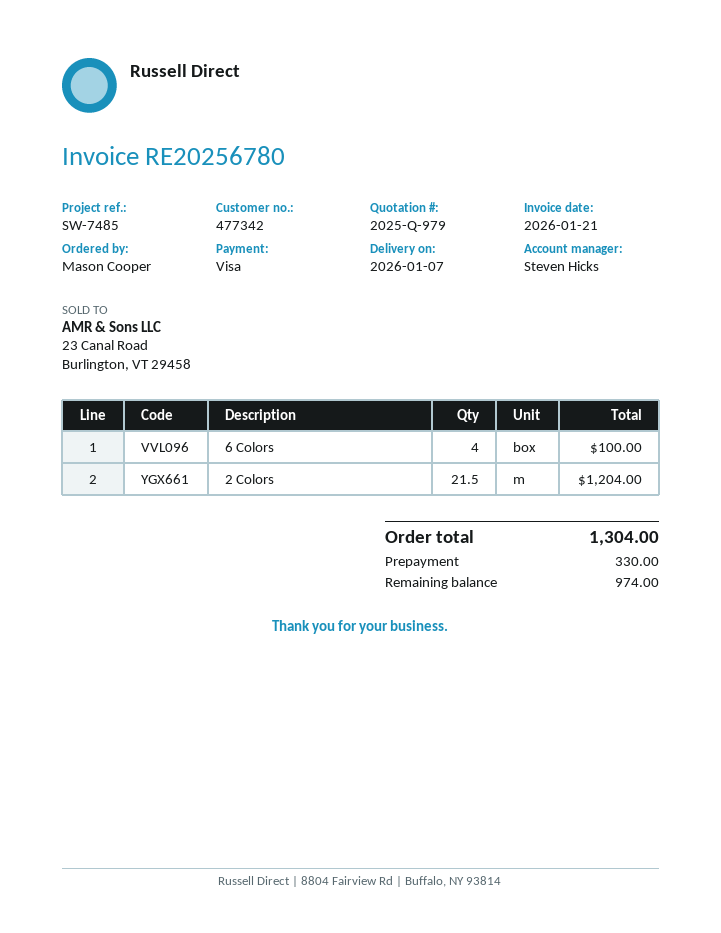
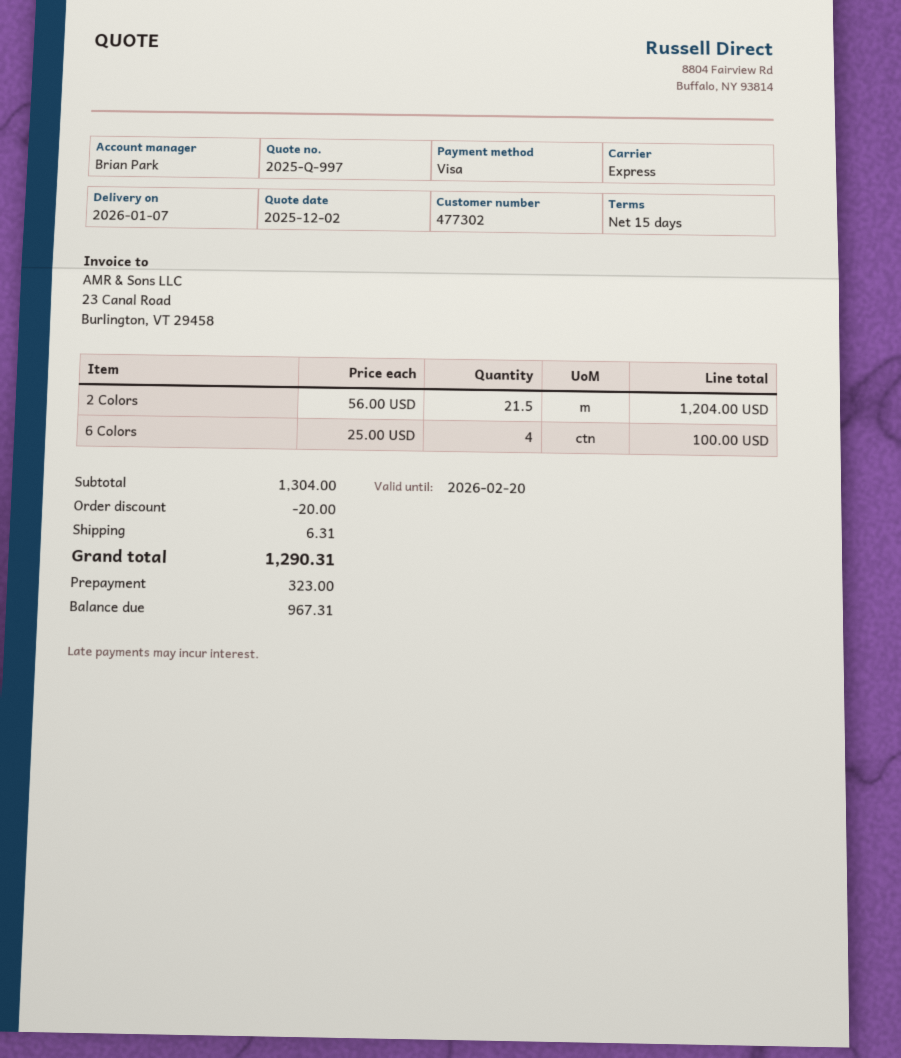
quote number: 2025-Q-979 -> 2025-Q-997
customer number: 477342 -> 477302
sales rep: Steven Hicks -> Brian Park
discount: none -> 20.00
shipping: none -> 6.31
total: 1304.00 -> 1290.31
deposit: 330.00 -> 323.00
balance: 974.00 -> 967.31

